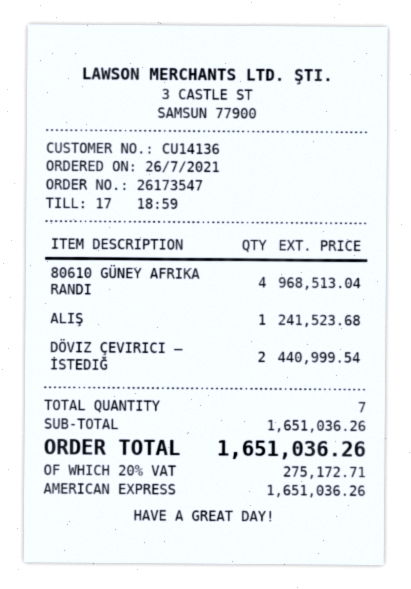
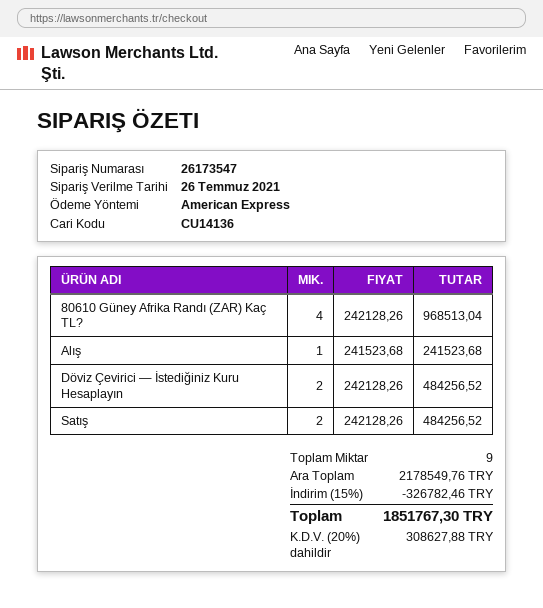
DÖVIZ ÇEVIRICI — İSTEDIĞ: 2 for 440999.54 -> 2 for 484256.52
Satış: none -> 2 for 484256.52
total quantity: 7 -> 9
subtotal: 1651036.26 -> 2178549.76
discount: none -> 15% = 326782.46
tax: 20% = 275172.71 -> 20% = 308627.88
total: 1651036.26 -> 1851767.30

